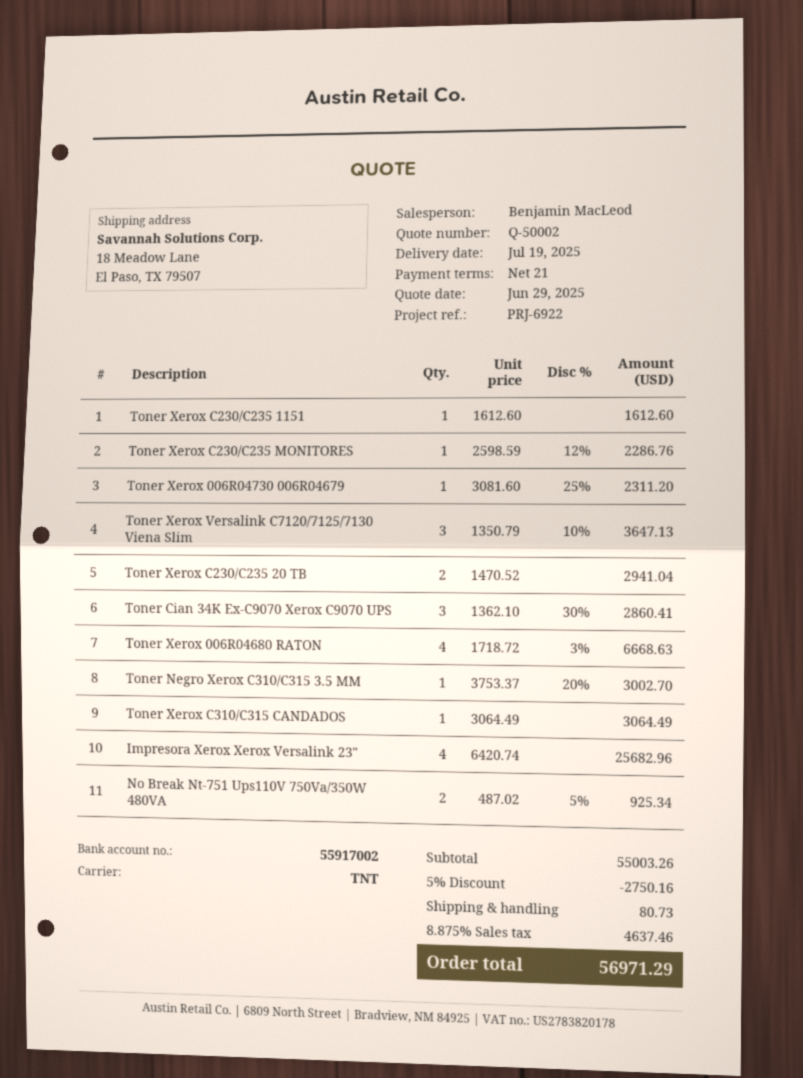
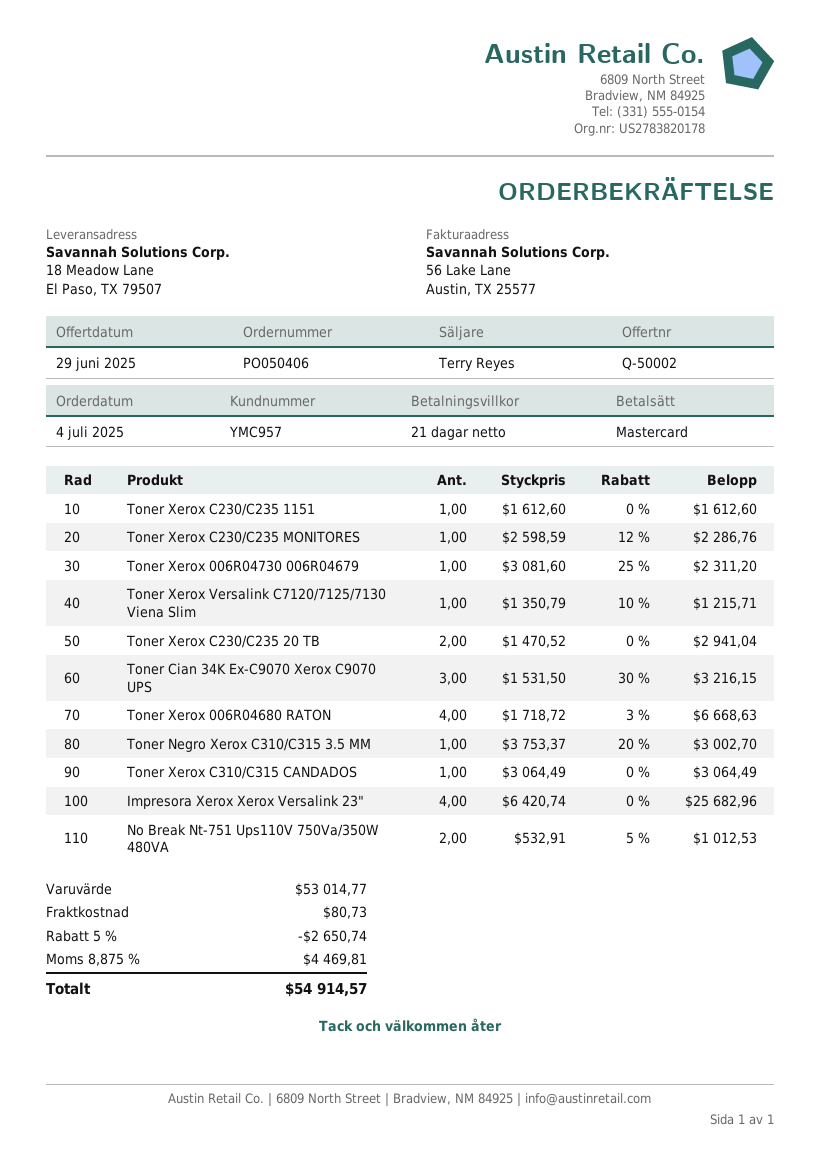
sales rep: Benjamin MacLeod -> Terry Reyes
Toner Xerox Versalink C7120/7125/7130 Viena Slim: 3 x 1350.79 - 10% = 3647.13 -> 1 x 1350.79 - 10% = 1215.71
Toner Cian 34K Ex-C9070 Xerox C9070 UPS: 3 x 1362.10 - 30% = 2860.41 -> 3 x 1531.50 - 30% = 3216.15
No Break Nt-751 Ups110V 750Va/350W 480VA: 2 x 487.02 - 5% = 925.34 -> 2 x 532.91 - 5% = 1012.53
subtotal: 55003.26 -> 53014.77
discount: 5% = 2750.16 -> 5% = 2650.74
tax: 8.875% = 4637.46 -> 8.875% = 4469.81
total: 56971.29 -> 54914.57

